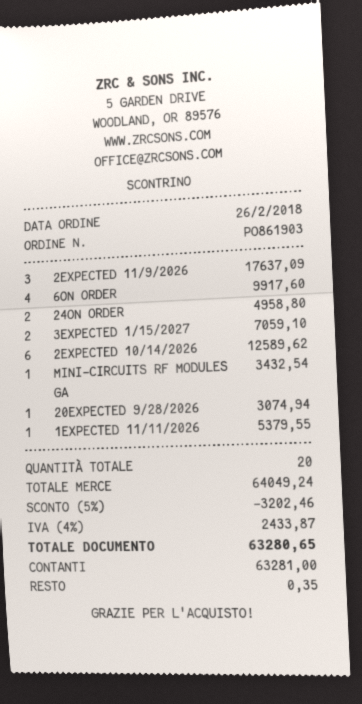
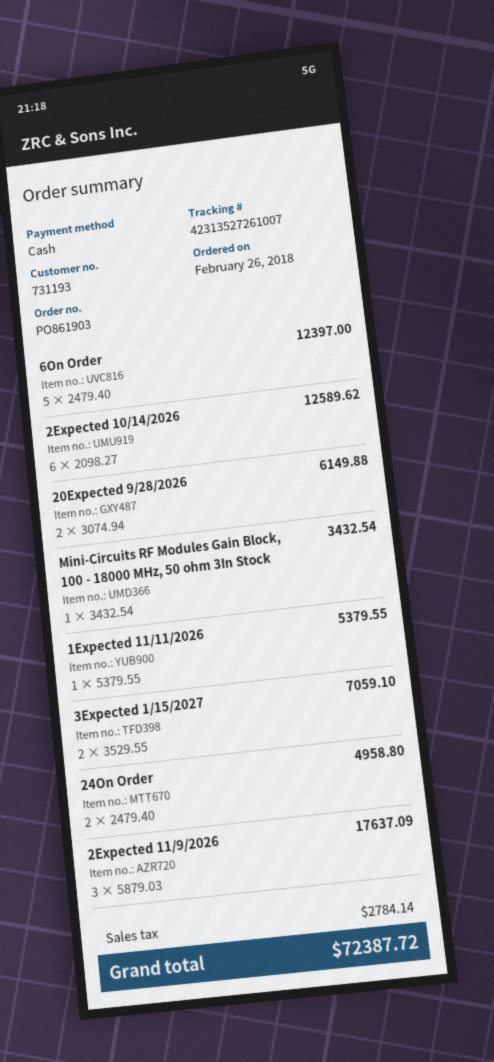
6ON ORDER: 4 for 9917.60 -> 5 for 12397.00
20EXPECTED 9/28/2026: 1 for 3074.94 -> 2 for 6149.88
discount: 5% = 3202.46 -> none
tax: 2433.87 -> 2784.14
total: 63280.65 -> 72387.72

